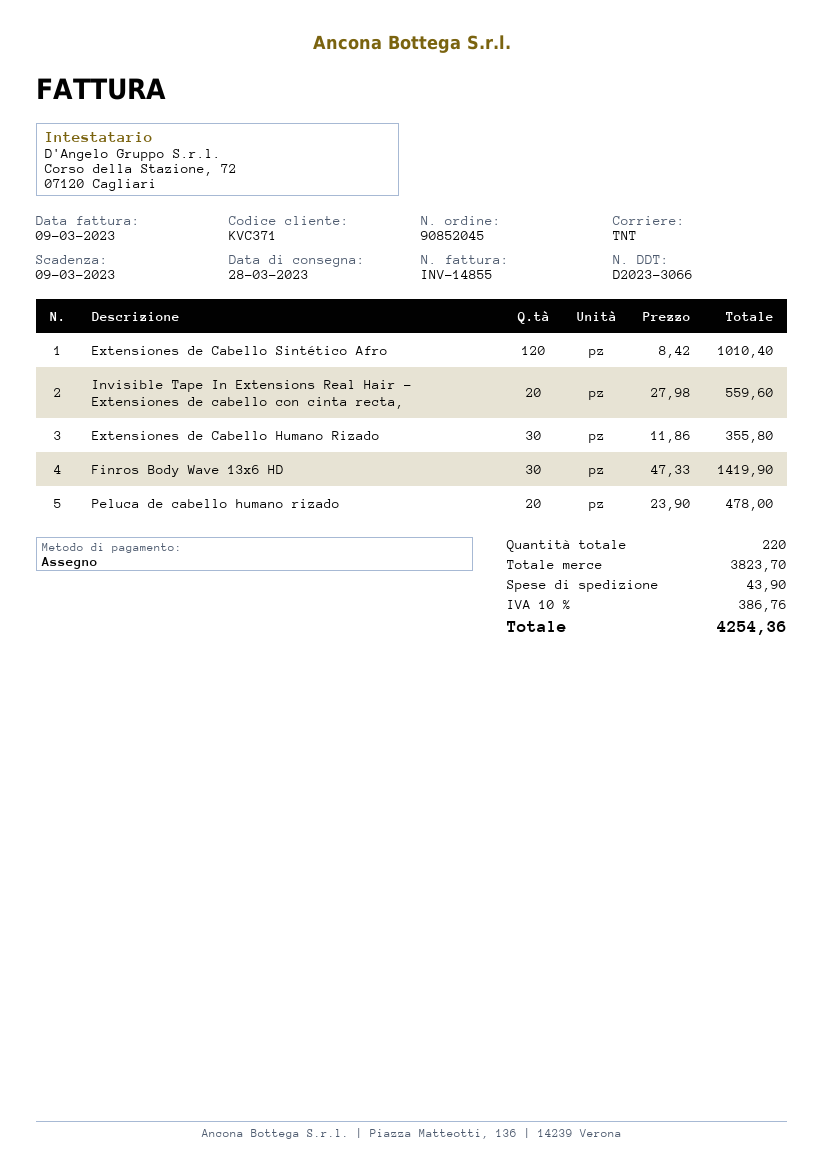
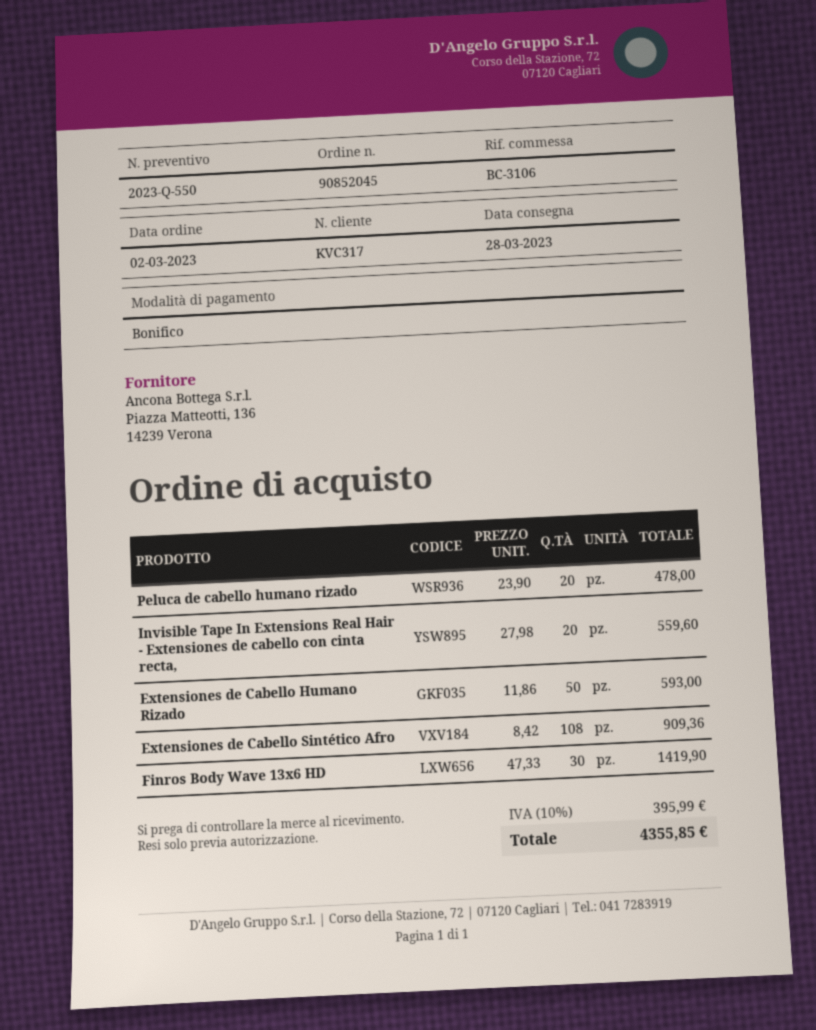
customer number: KVC371 -> KVC317
payment method: cheque -> bank transfer
Extensiones de Cabello Sintético Afro: 120 x 8.42 = 1010.40 -> 108 x 8.42 = 909.36
Extensiones de Cabello Humano Rizado: 30 x 11.86 = 355.80 -> 50 x 11.86 = 593.00
shipping: 43.90 -> none
tax: 10% = 386.76 -> 10% = 395.99
total: 4254.36 -> 4355.85

